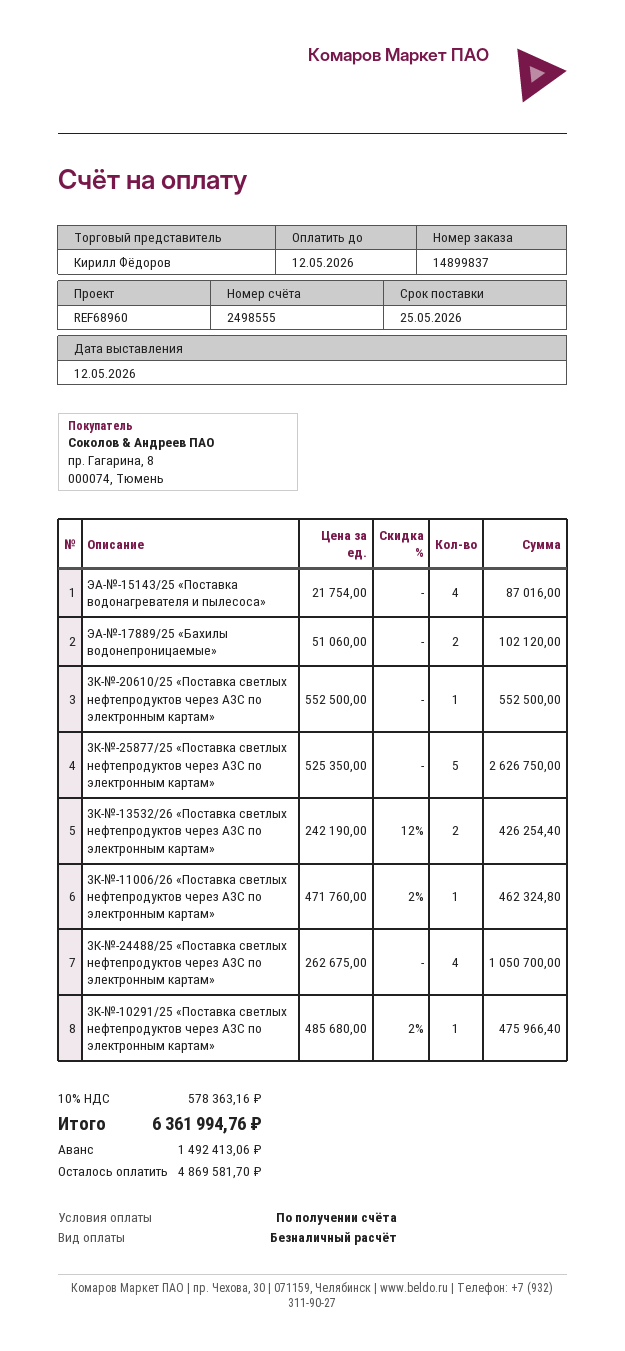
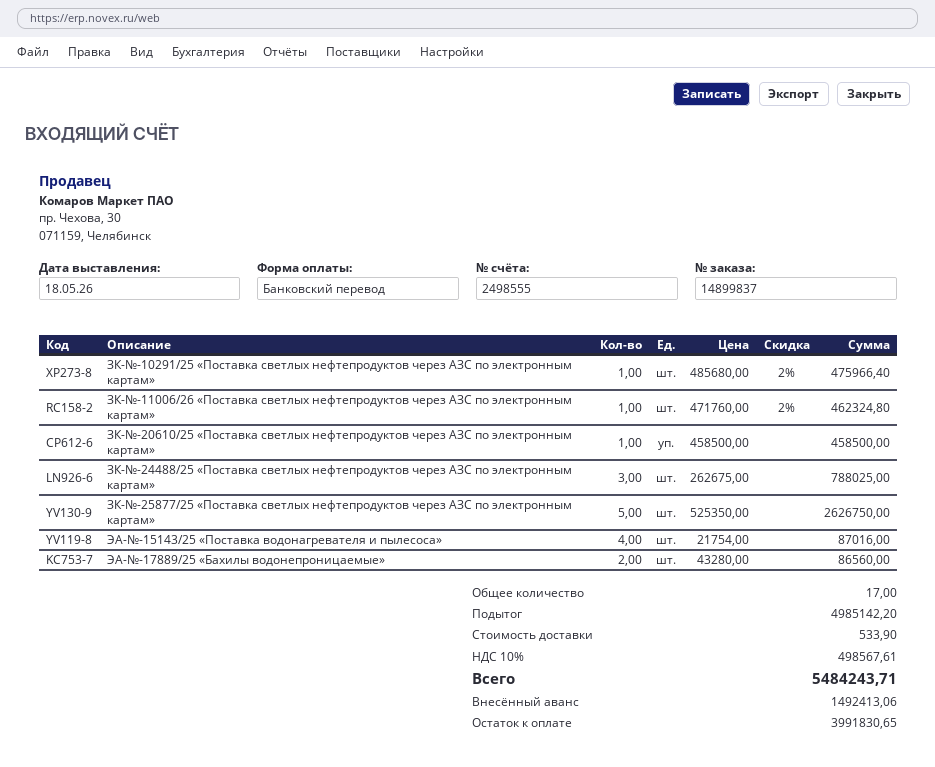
invoice date: 2026-05-12 -> 2026-05-18
ЭА-№-17889/25 «Бахилы водонепроницаемые»: 2 x 51060.00 = 102120.00 -> 2 x 43280.00 = 86560.00
ЗК-№-20610/25 «Поставка светлых нефтепродуктов через АЗС по электронным картам»: 1 x 552500.00 = 552500.00 -> 1 x 458500.00 = 458500.00
ЗК-№-13532/26 «Поставка светлых нефтепродуктов через АЗС по электронным картам»: 2 x 242190.00 - 12% = 426254.40 -> none
ЗК-№-24488/25 «Поставка светлых нефтепродуктов через АЗС по электронным картам»: 4 x 262675.00 = 1050700.00 -> 3 x 262675.00 = 788025.00
shipping: none -> 533.90
tax: 10% = 578363.16 -> 10% = 498567.61
total: 6361994.76 -> 5484243.71
balance: 4869581.70 -> 3991830.65

